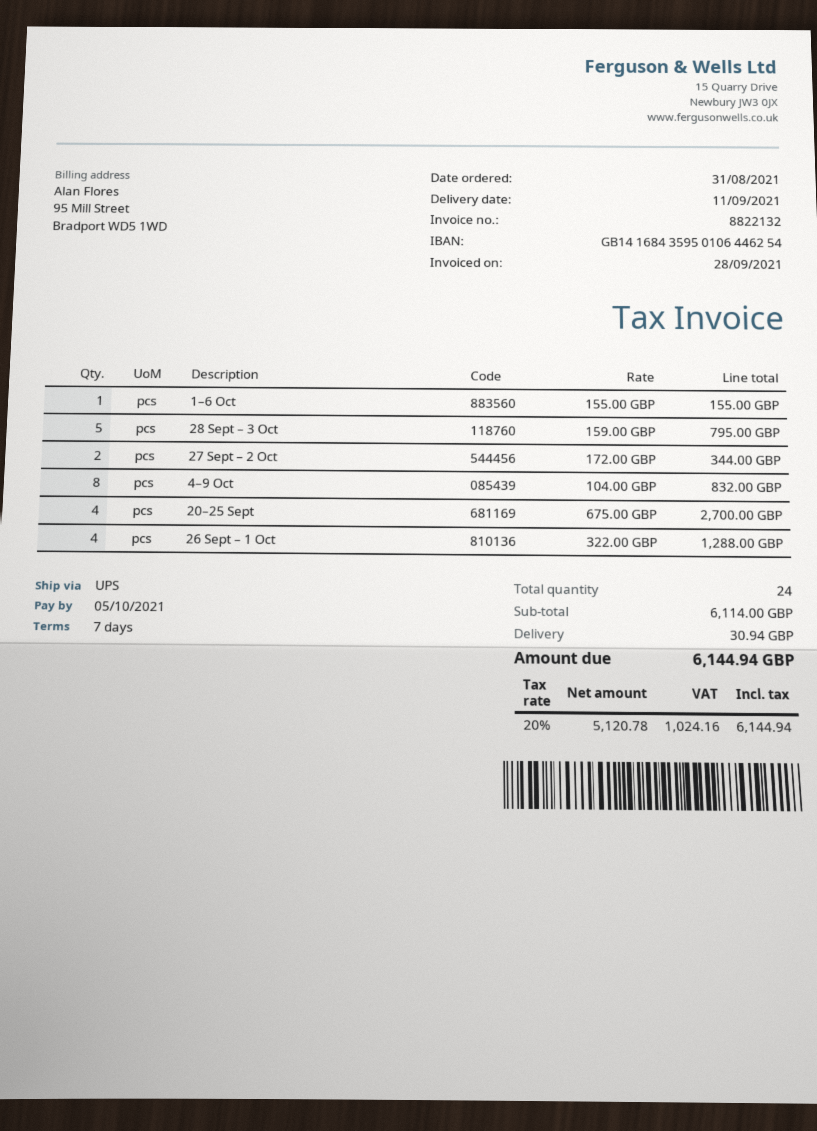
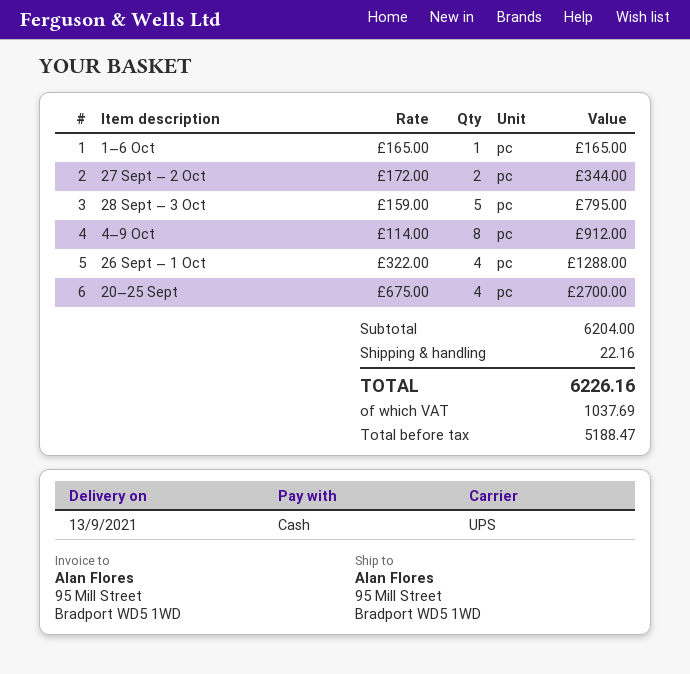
delivery date: 2021-09-11 -> 2021-09-13
1–6 Oct: 1 x 155.00 = 155.00 -> 1 x 165.00 = 165.00
4–9 Oct: 8 x 104.00 = 832.00 -> 8 x 114.00 = 912.00
subtotal: 6114.00 -> 6204.00
shipping: 30.94 -> 22.16
net: 5120.78 -> 5188.47
tax: 1024.16 -> 1037.69
total: 6144.94 -> 6226.16

